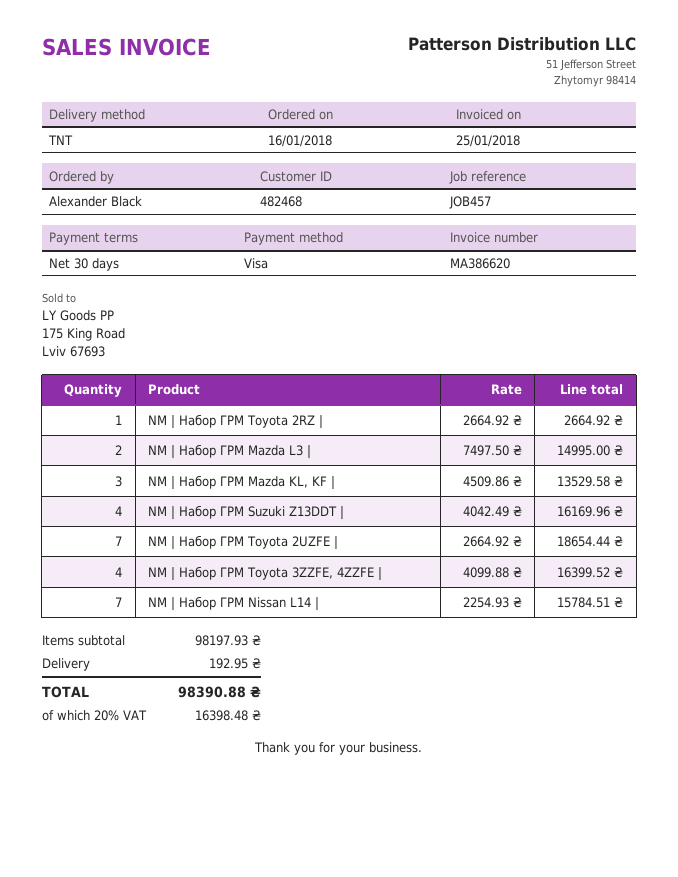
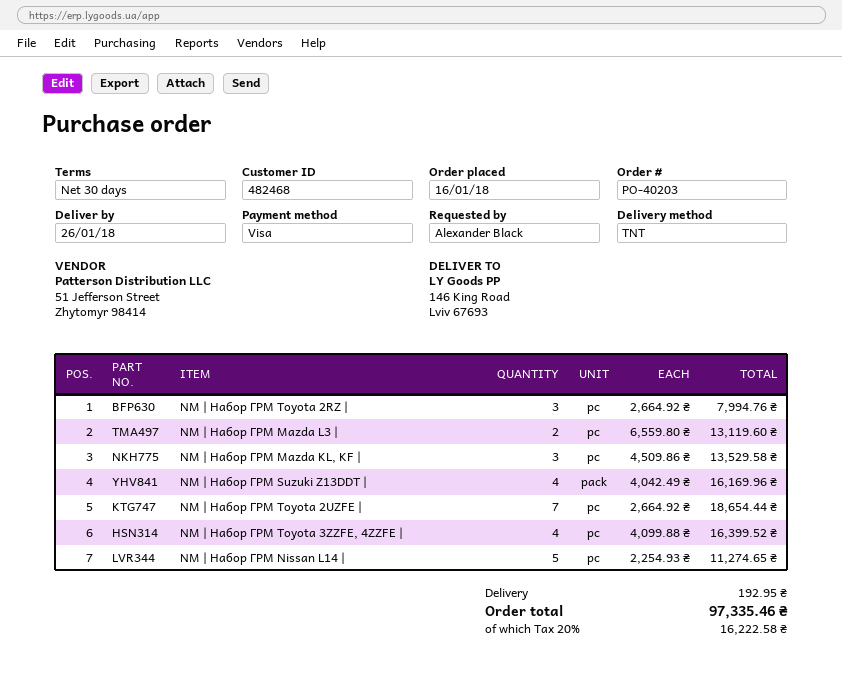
NM | Набор ГРМ Toyota 2RZ |: 1 x 2664.92 = 2664.92 -> 3 x 2664.92 = 7994.76
NM | Набор ГРМ Mazda L3 |: 2 x 7497.50 = 14995.00 -> 2 x 6559.80 = 13119.60
NM | Набор ГРМ Nissan L14 |: 7 x 2254.93 = 15784.51 -> 5 x 2254.93 = 11274.65
tax: 20% = 16398.48 -> 20% = 16222.58
total: 98390.88 -> 97335.46

